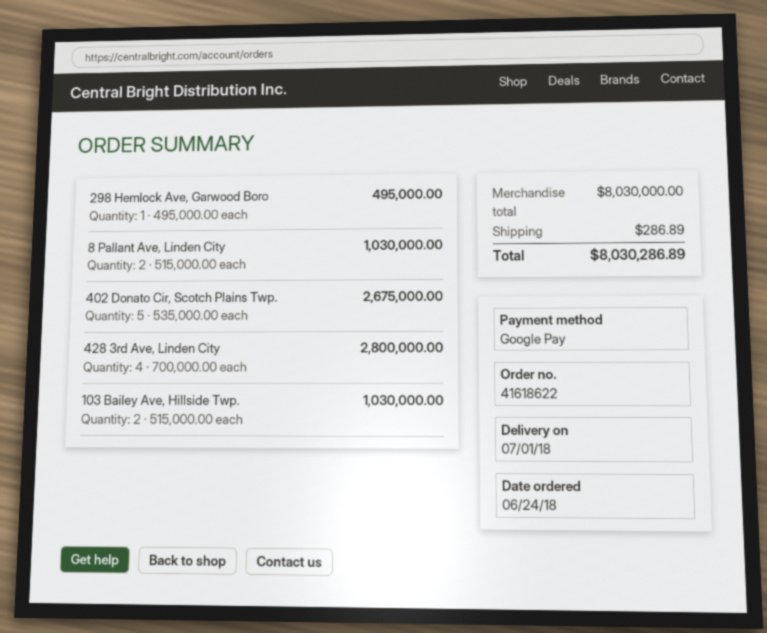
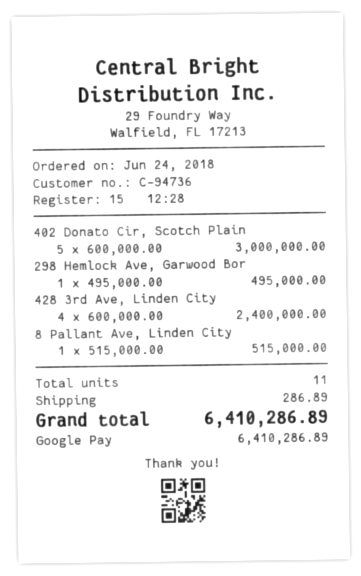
8 Pallant Ave, Linden City: 2 x 515000.00 = 1030000.00 -> 1 x 515000.00 = 515000.00
402 Donato Cir, Scotch Plains Twp.: 5 x 535000.00 = 2675000.00 -> 5 x 600000.00 = 3000000.00
428 3rd Ave, Linden City: 4 x 700000.00 = 2800000.00 -> 4 x 600000.00 = 2400000.00
103 Bailey Ave, Hillside Twp.: 2 x 515000.00 = 1030000.00 -> none
total: 8030286.89 -> 6410286.89

